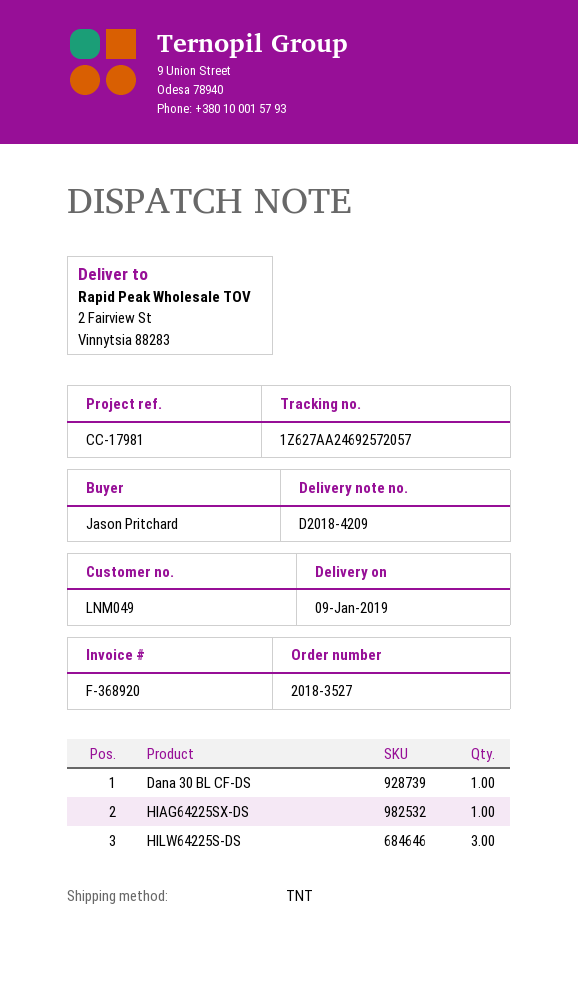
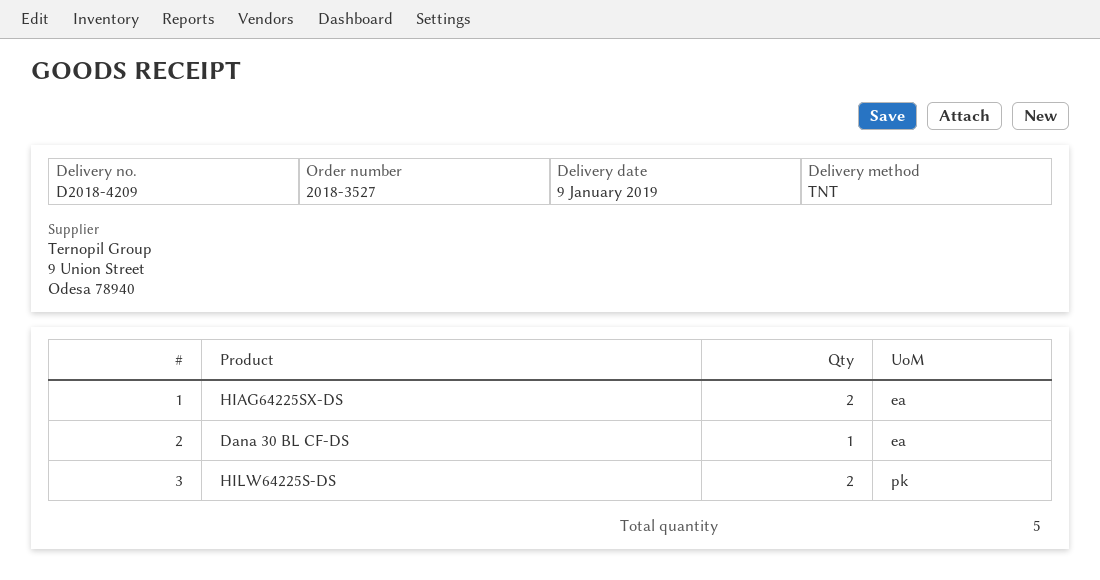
HIAG64225SX-DS: 1 -> 2
HILW64225S-DS: 3 -> 2

